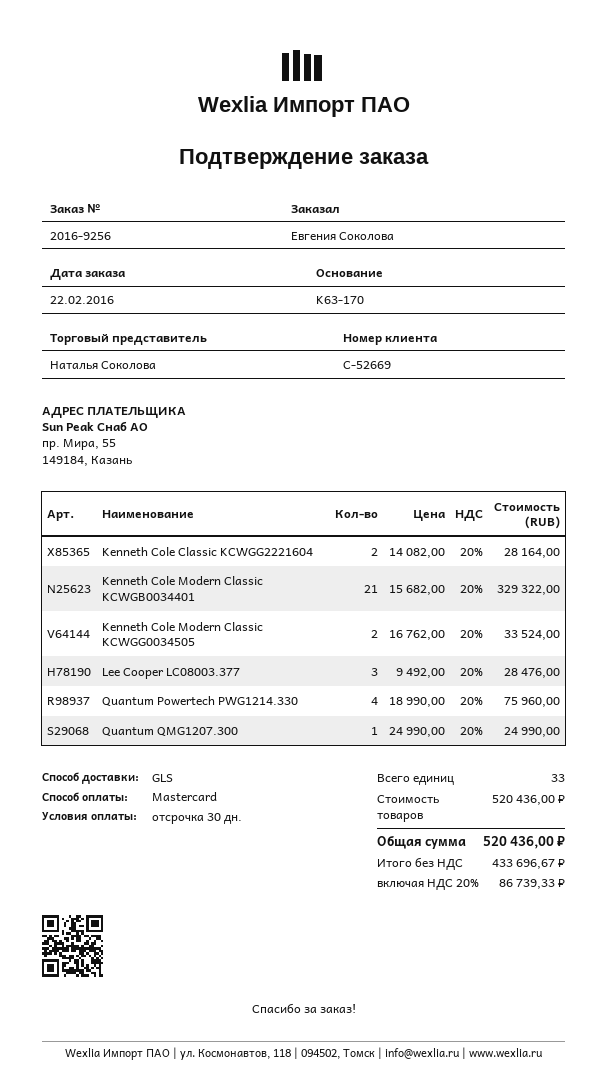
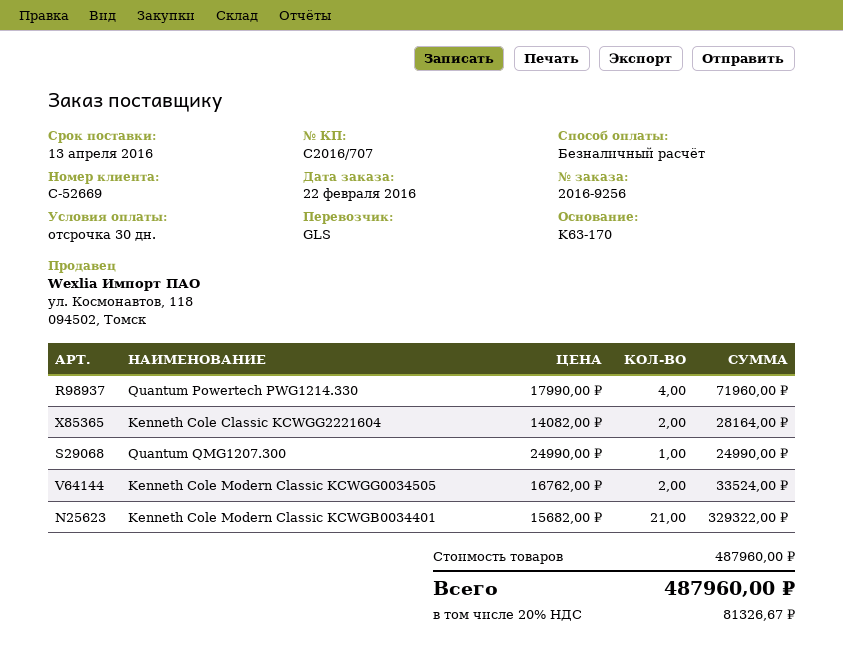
payment method: Mastercard -> bank transfer
Lee Cooper LC08003.377: 3 x 9492.00 = 28476.00 -> none
Quantum Powertech PWG1214.330: 4 x 18990.00 = 75960.00 -> 4 x 17990.00 = 71960.00
subtotal: 520436.00 -> 487960.00
tax: 20% = 86739.33 -> 20% = 81326.67
total: 520436.00 -> 487960.00

